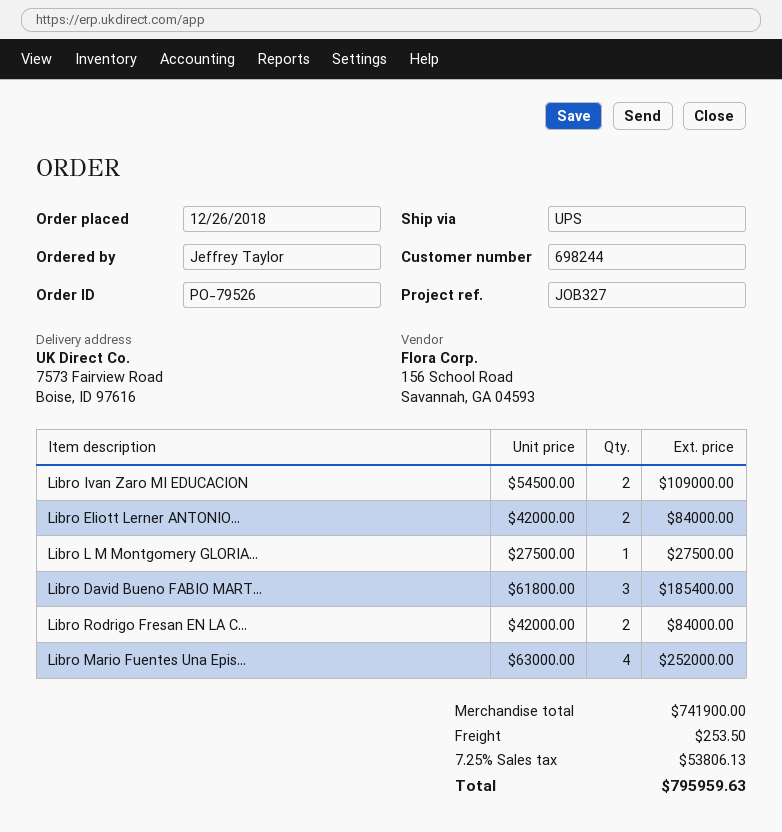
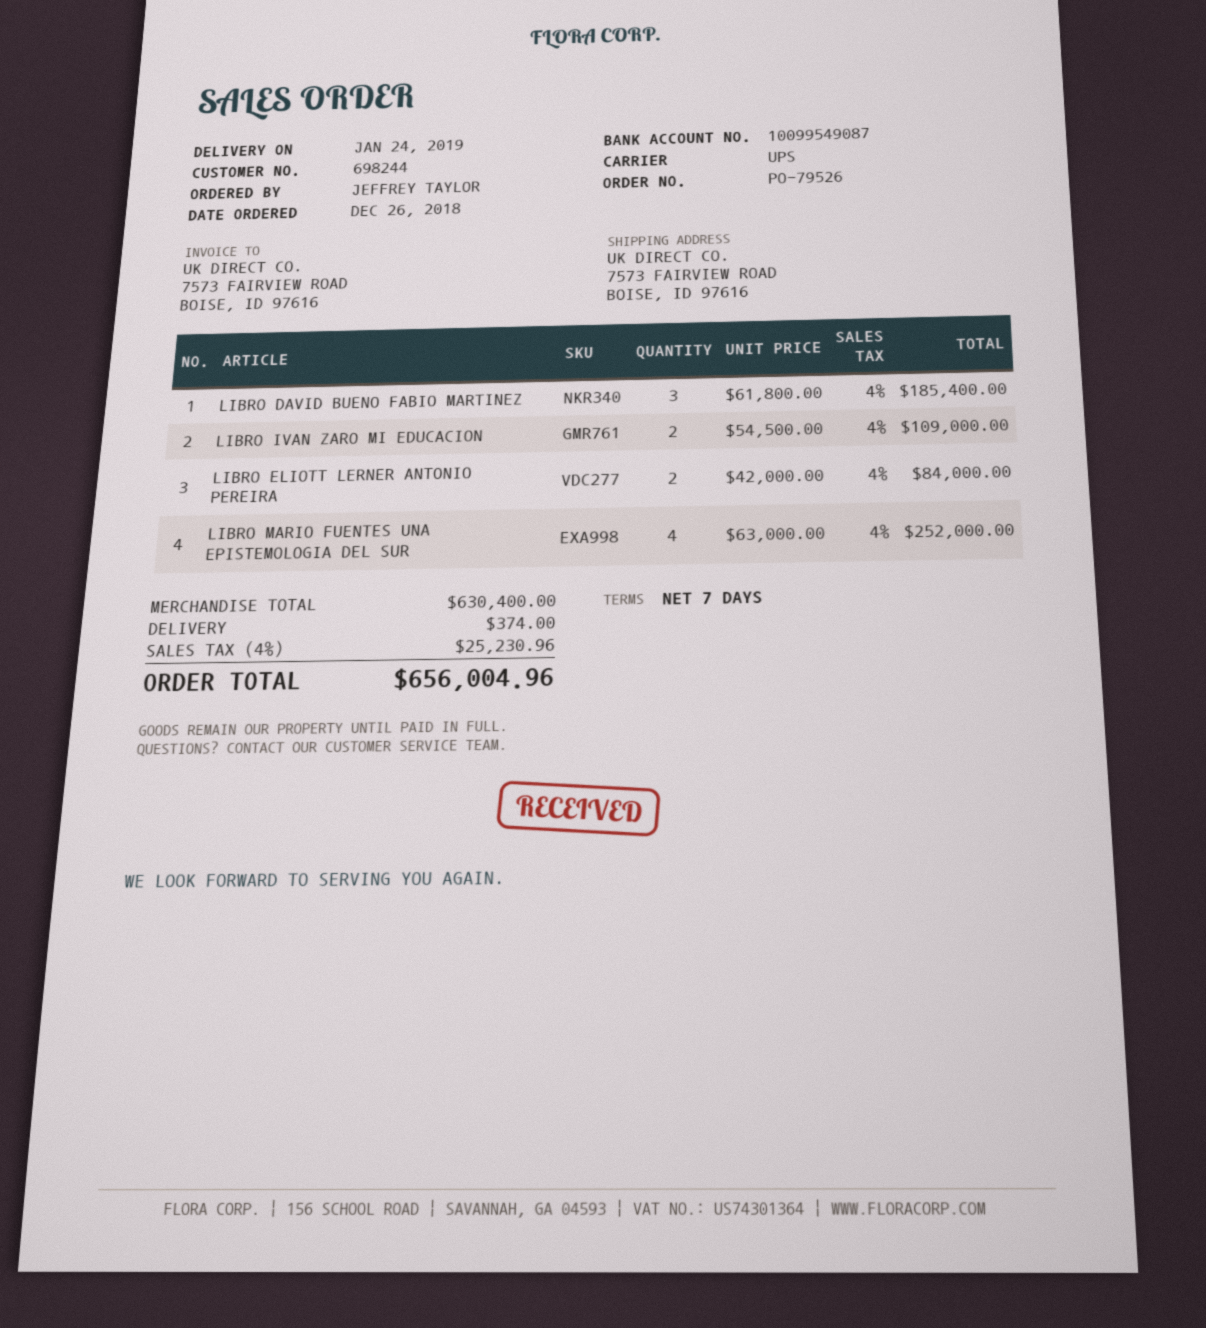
Libro L M Montgomery GLORIA...: 1 x 27500.00 = 27500.00 -> none
Libro Rodrigo Fresan EN LA C...: 2 x 42000.00 = 84000.00 -> none
subtotal: 741900.00 -> 630400.00
shipping: 253.50 -> 374.00
tax: 7.25% = 53806.13 -> 4% = 25230.96
total: 795959.63 -> 656004.96

